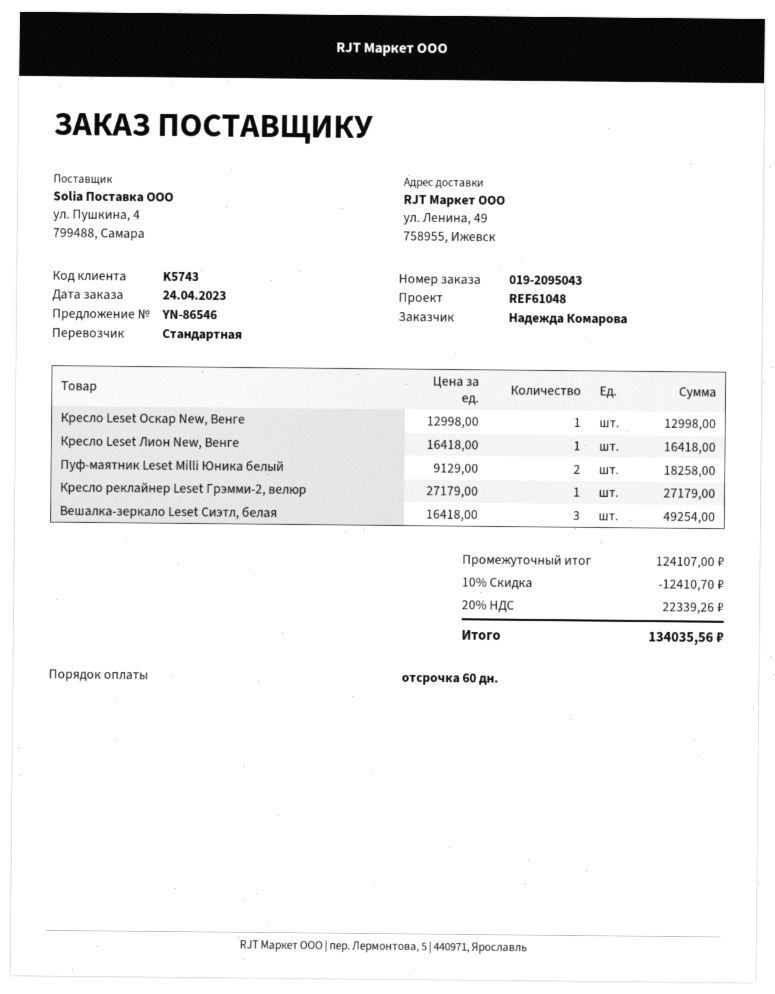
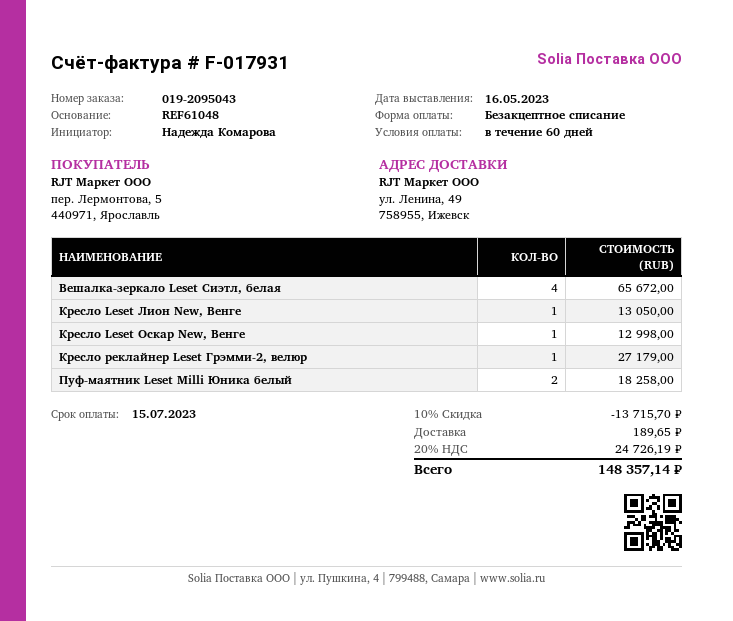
Кресло Leset Лион New, Венге: 1 for 16418.00 -> 1 for 13050.00
Вешалка-зеркало Leset Сиэтл, белая: 3 for 49254.00 -> 4 for 65672.00
discount: 10% = 12410.70 -> 10% = 13715.70
shipping: none -> 189.65
tax: 20% = 22339.26 -> 20% = 24726.19
total: 134035.56 -> 148357.14

